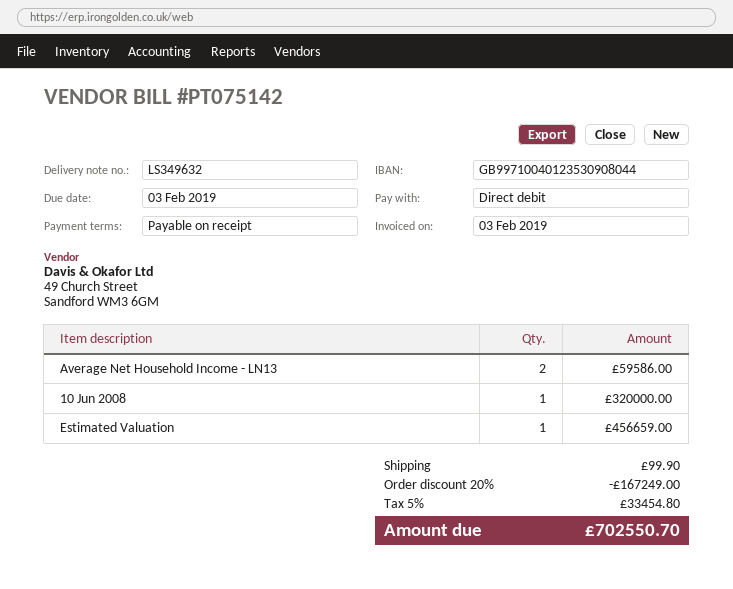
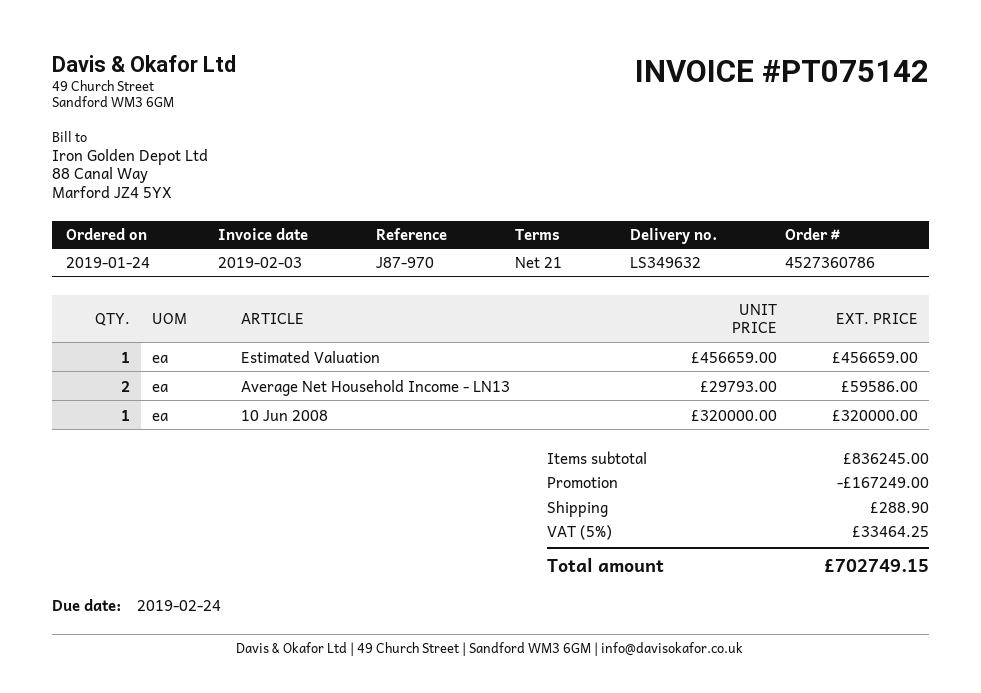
payment terms: on receipt -> 21 days
due date: 2019-02-03 -> 2019-02-24
shipping: 99.90 -> 288.90
tax: 5% = 33454.80 -> 5% = 33464.25
total: 702550.70 -> 702749.15

